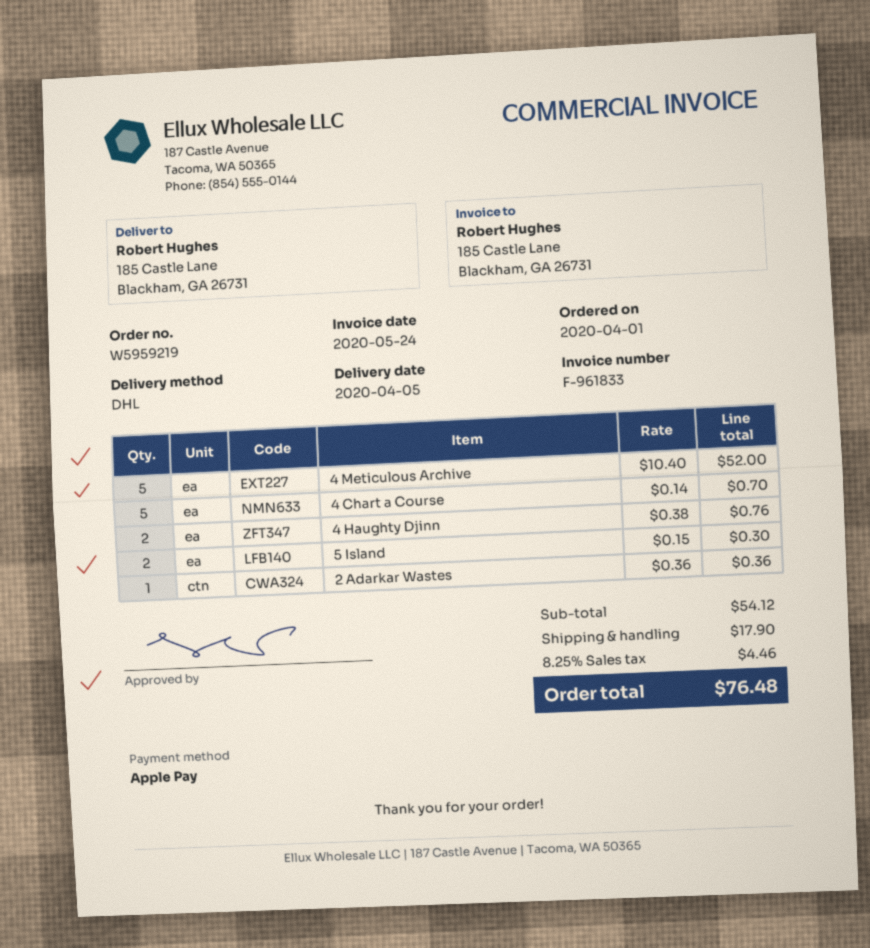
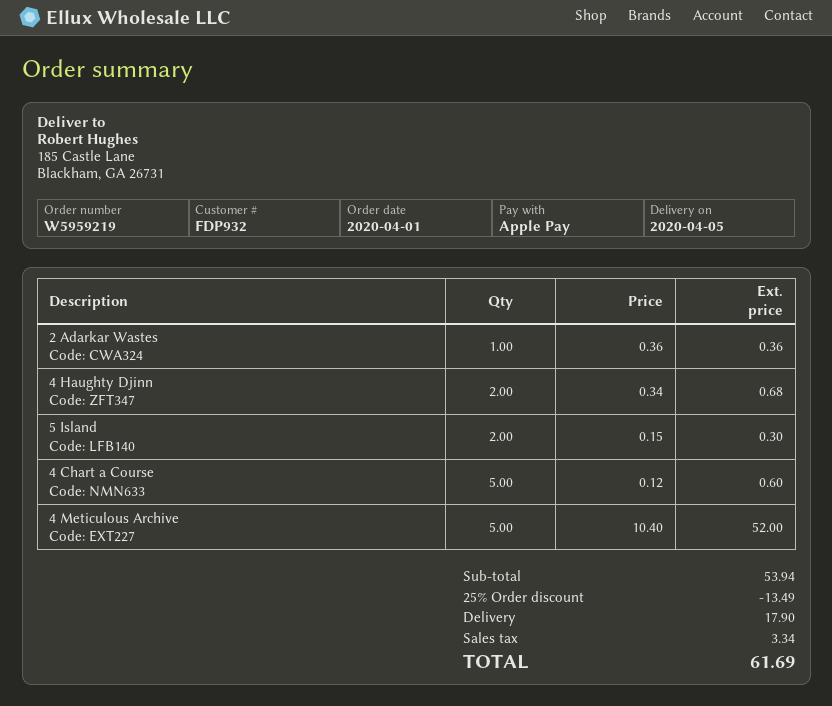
4 Chart a Course: 5 x 0.14 = 0.70 -> 5 x 0.12 = 0.60
4 Haughty Djinn: 2 x 0.38 = 0.76 -> 2 x 0.34 = 0.68
subtotal: 54.12 -> 53.94
discount: none -> 25% = 13.49
tax: 4.46 -> 3.34
total: 76.48 -> 61.69

